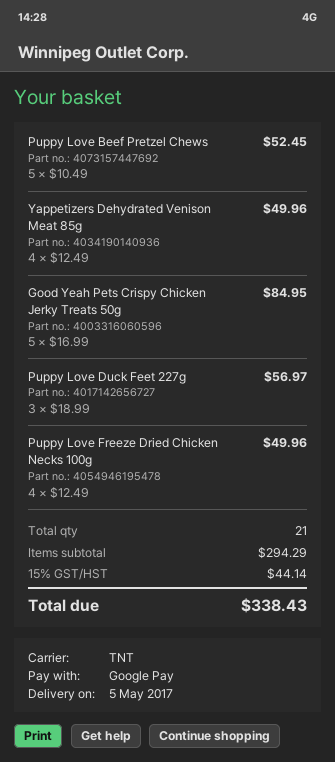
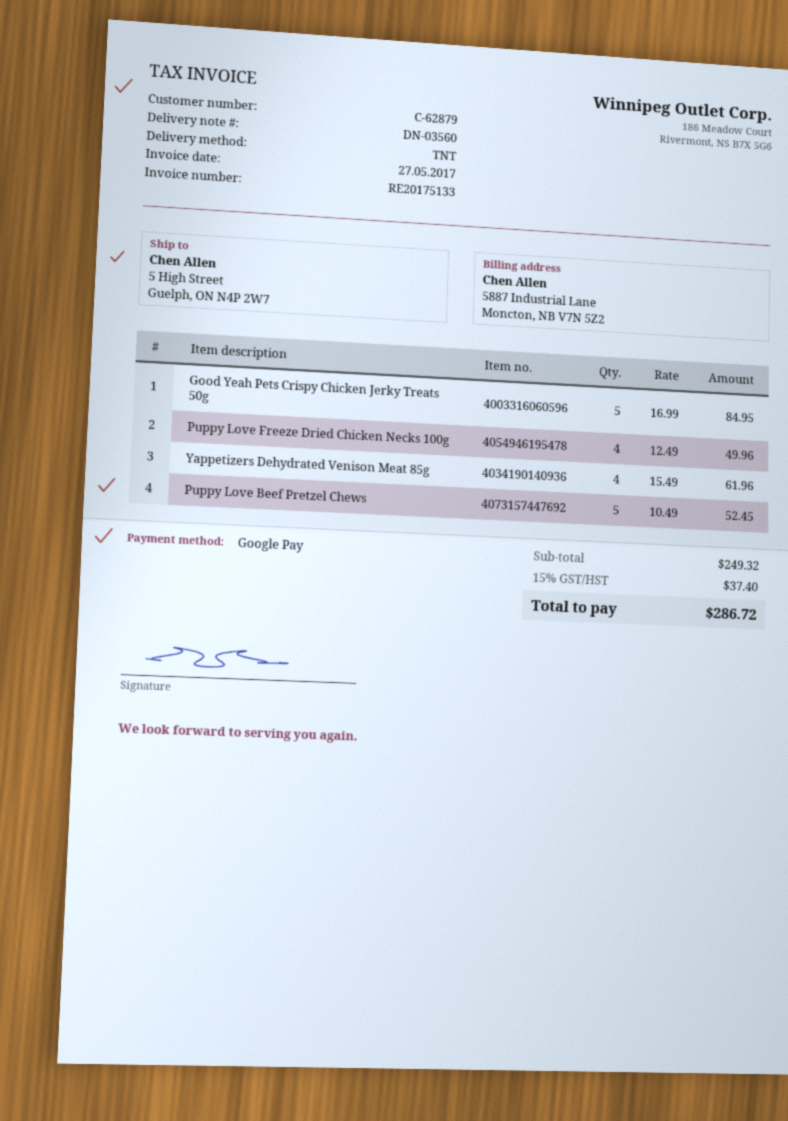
Yappetizers Dehydrated Venison Meat 85g: 4 x 12.49 = 49.96 -> 4 x 15.49 = 61.96
Puppy Love Duck Feet 227g: 3 x 18.99 = 56.97 -> none
subtotal: 294.29 -> 249.32
tax: 15% = 44.14 -> 15% = 37.40
total: 338.43 -> 286.72

